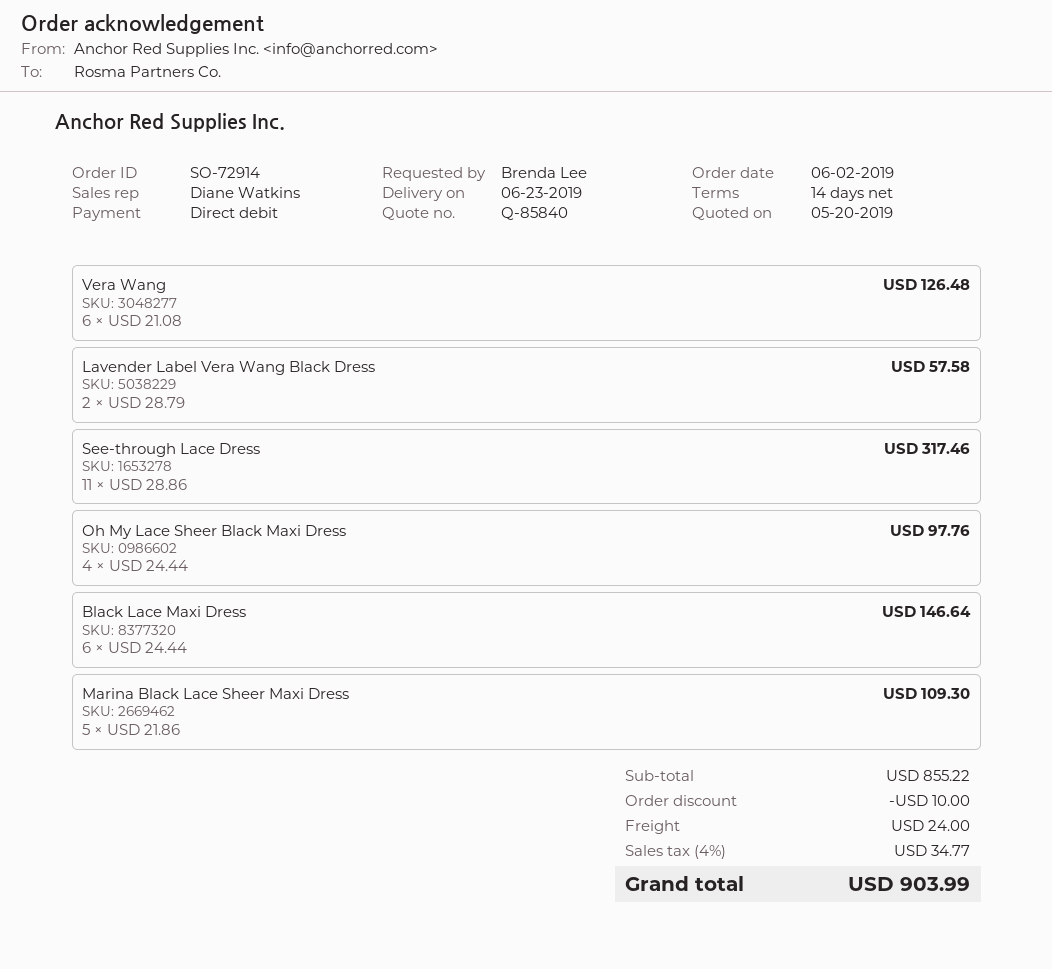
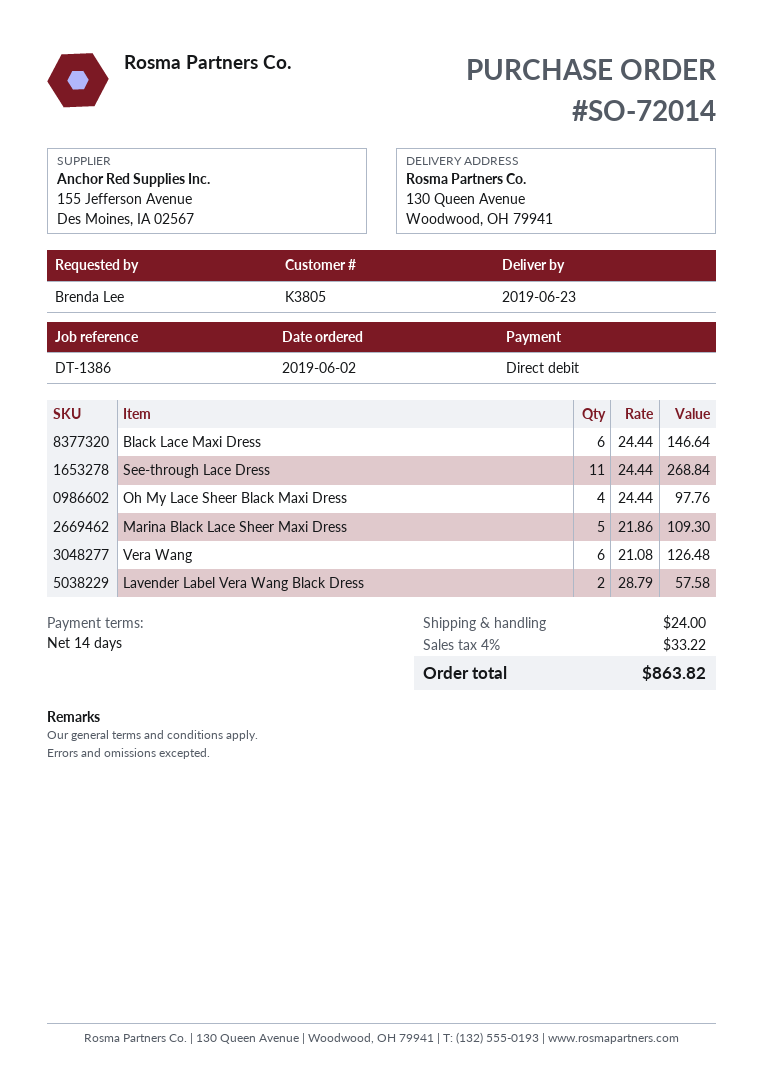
order number: SO-72914 -> SO-72014
See-through Lace Dress: 11 x 28.86 = 317.46 -> 11 x 24.44 = 268.84
discount: 10.00 -> none
tax: 4% = 34.77 -> 4% = 33.22
total: 903.99 -> 863.82

